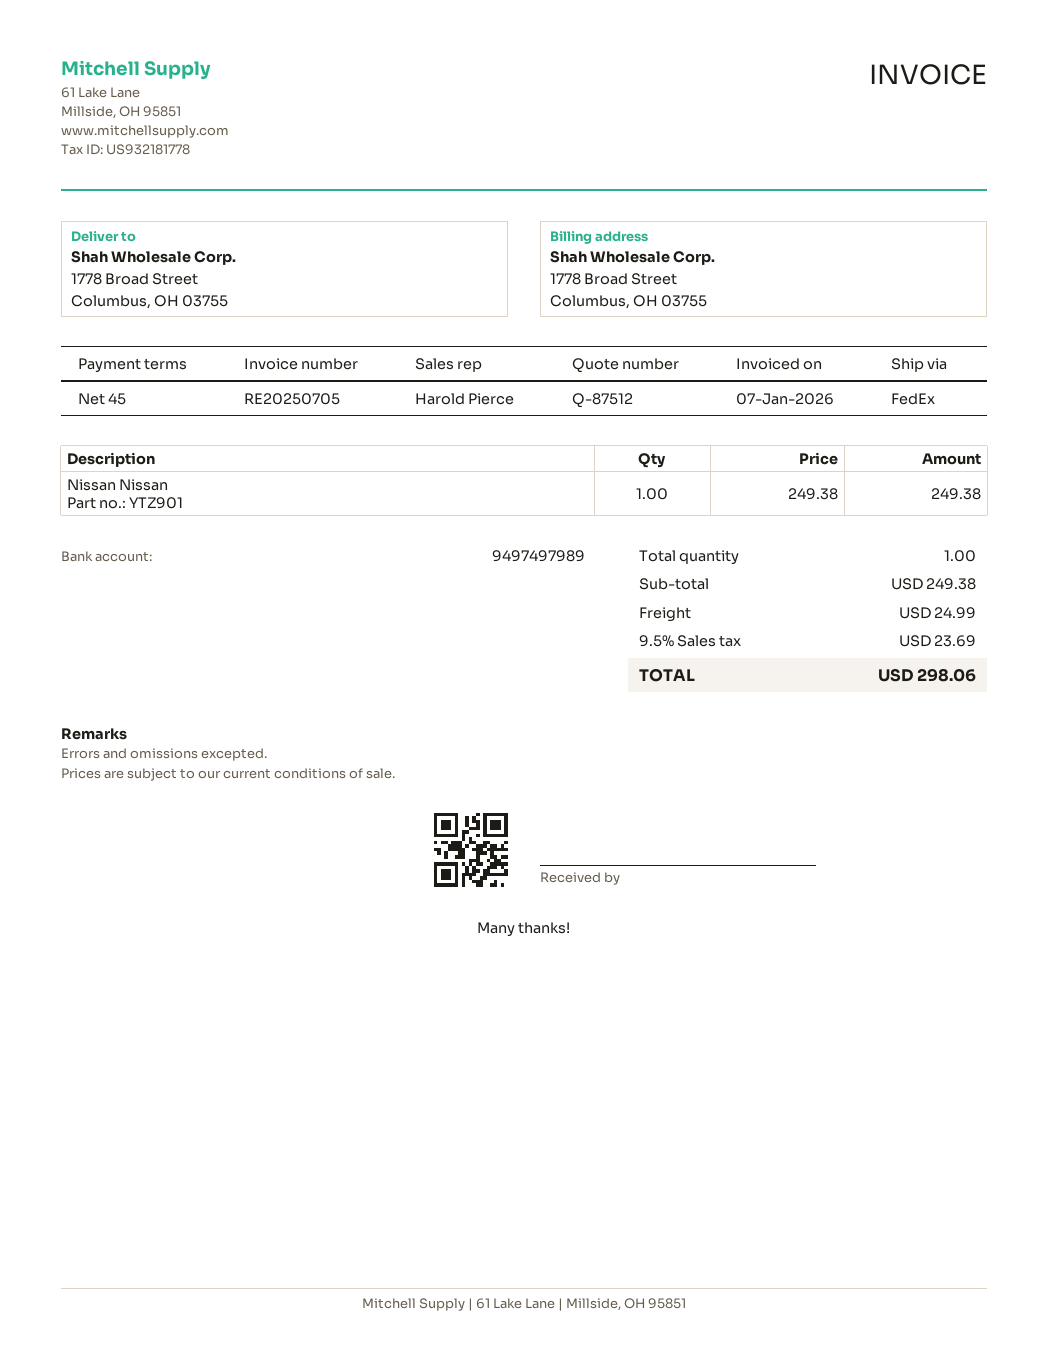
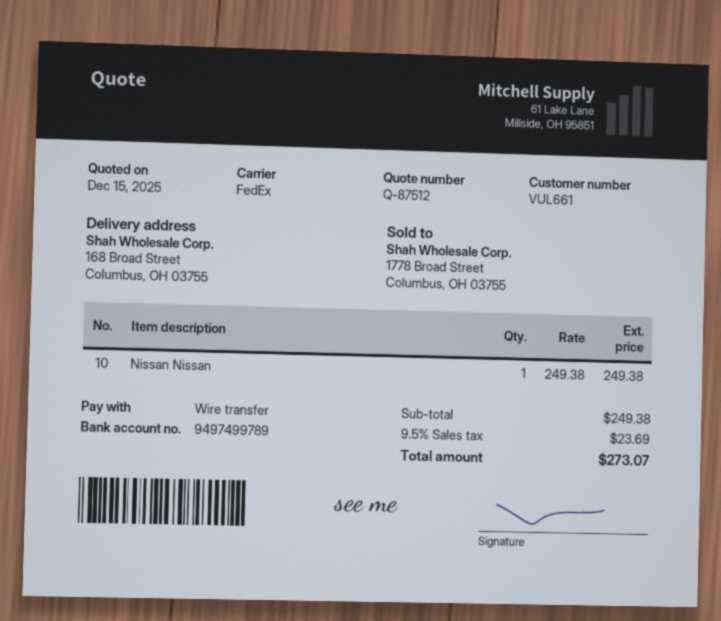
bank account: 9497497989 -> 9497499789
ship to: 1778 Broad Street, Columbus, OH 03755 -> 168 Broad Street, Columbus, OH 03755
shipping: 24.99 -> none
total: 298.06 -> 273.07

